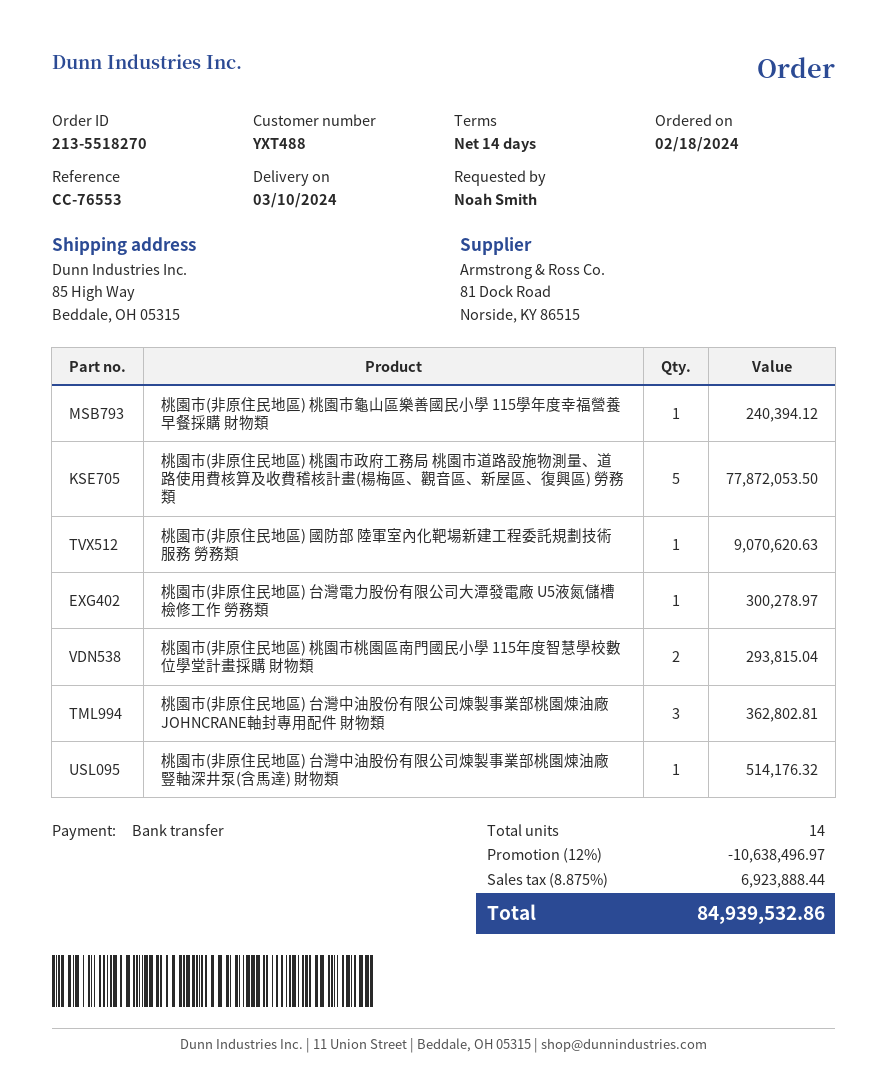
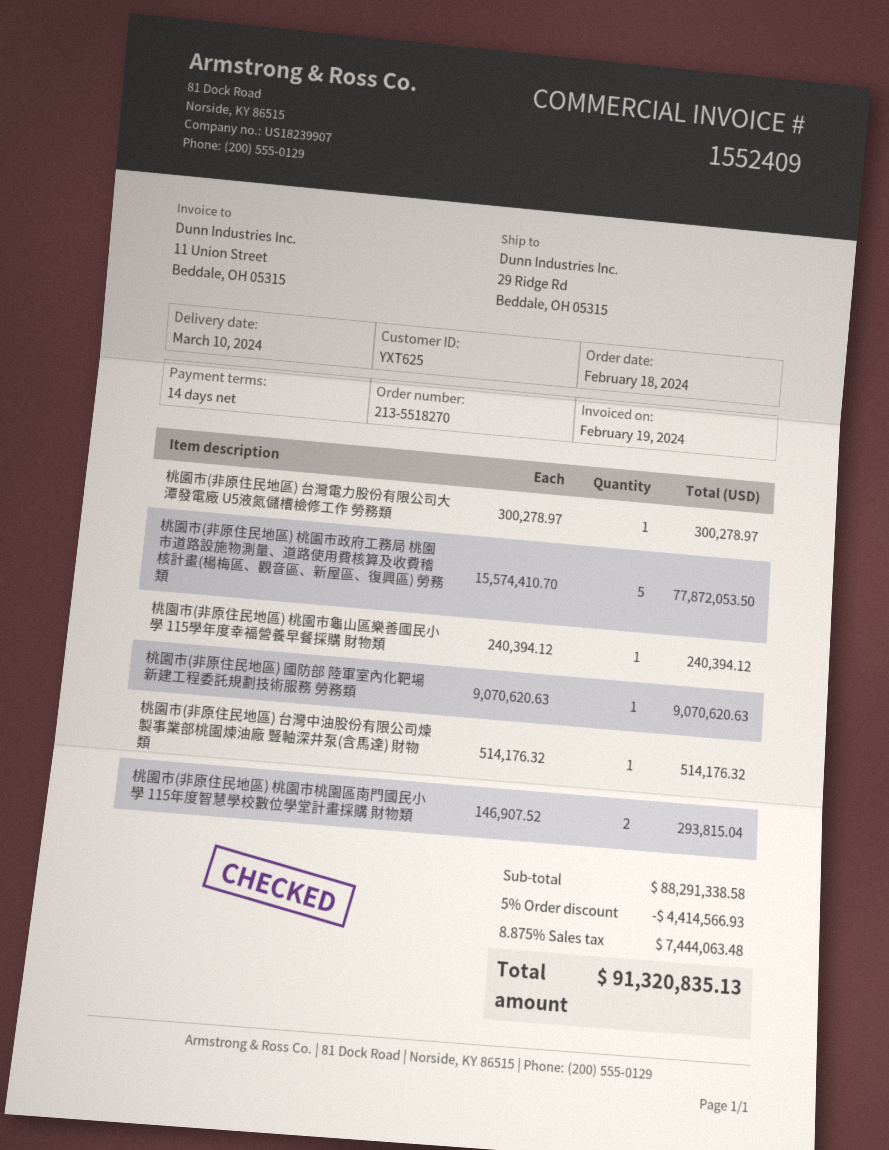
customer number: YXT488 -> YXT625
ship to: 85 High Way, Beddale, OH 05315 -> 29 Ridge Rd, Beddale, OH 05315
桃園市(非原住民地區) 台灣中油股份有限公司煉製事業部桃園煉油廠 JOHNCRANE軸封專用配件 財物類: 3 for 362802.81 -> none
discount: 12% = 10638496.97 -> 5% = 4414566.93
tax: 8.875% = 6923888.44 -> 8.875% = 7444063.48
total: 84939532.86 -> 91320835.13

